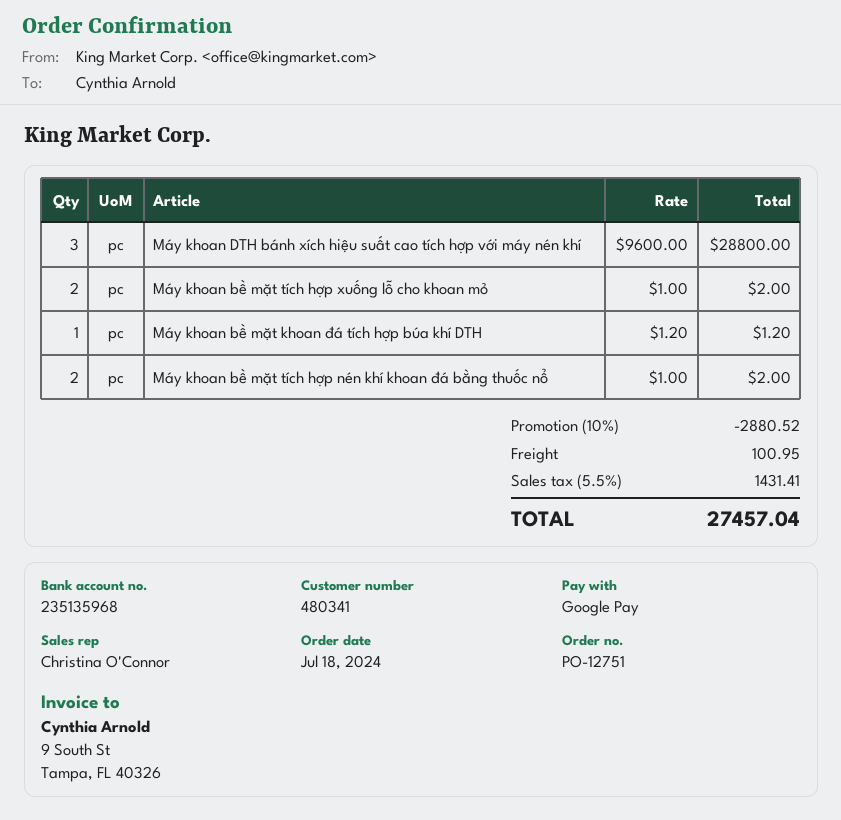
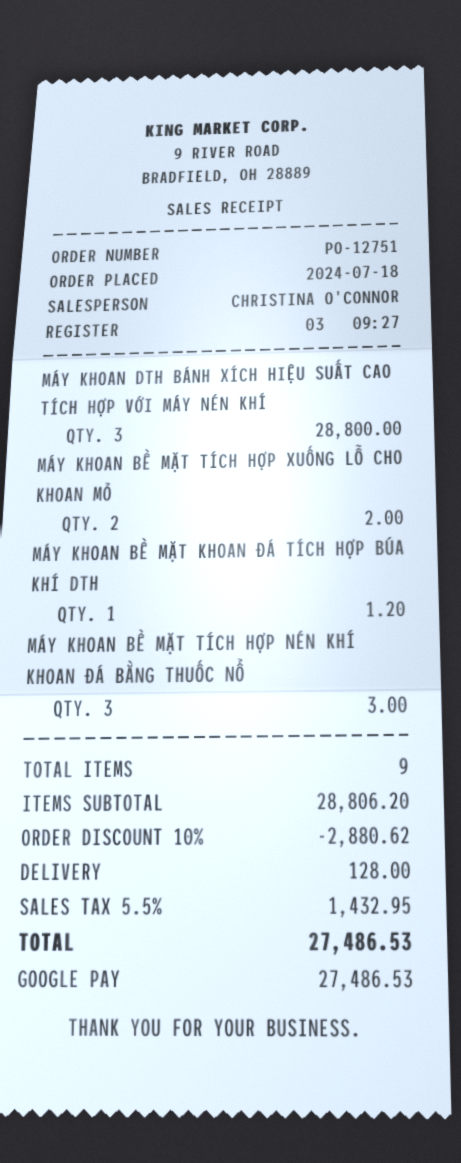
Máy khoan bề mặt tích hợp nén khí khoan đá bằng thuốc nổ: 2 for 2.00 -> 3 for 3.00
discount: 10% = 2880.52 -> 10% = 2880.62
shipping: 100.95 -> 128.00
tax: 5.5% = 1431.41 -> 5.5% = 1432.95
total: 27457.04 -> 27486.53

